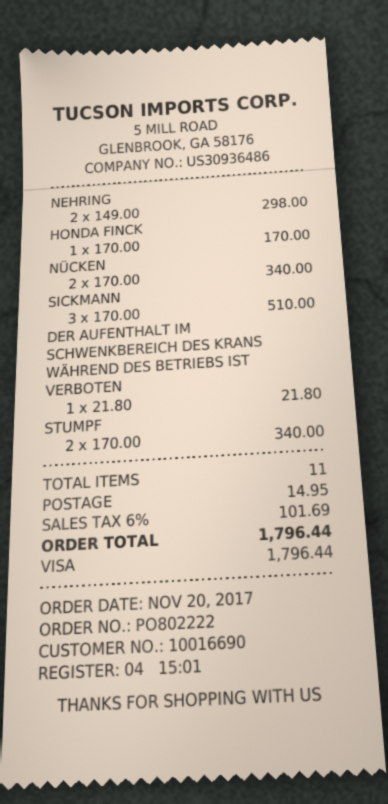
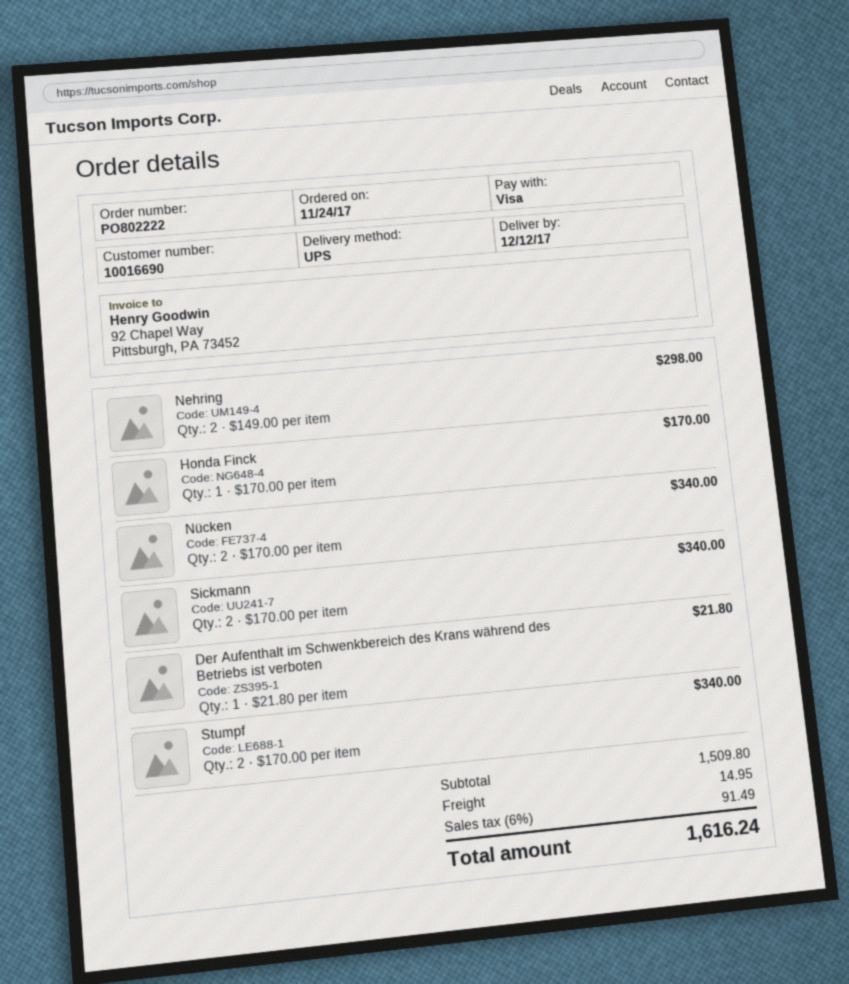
order date: 2017-11-20 -> 2017-11-24
SICKMANN: 3 x 170.00 = 510.00 -> 2 x 170.00 = 340.00
tax: 6% = 101.69 -> 6% = 91.49
total: 1796.44 -> 1616.24

